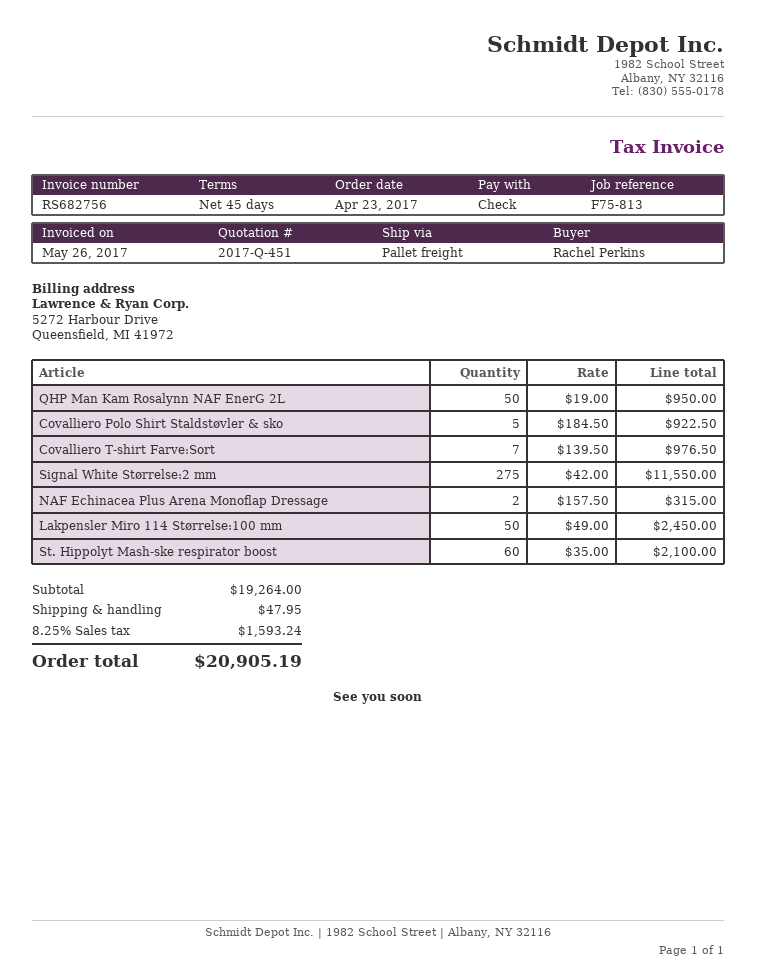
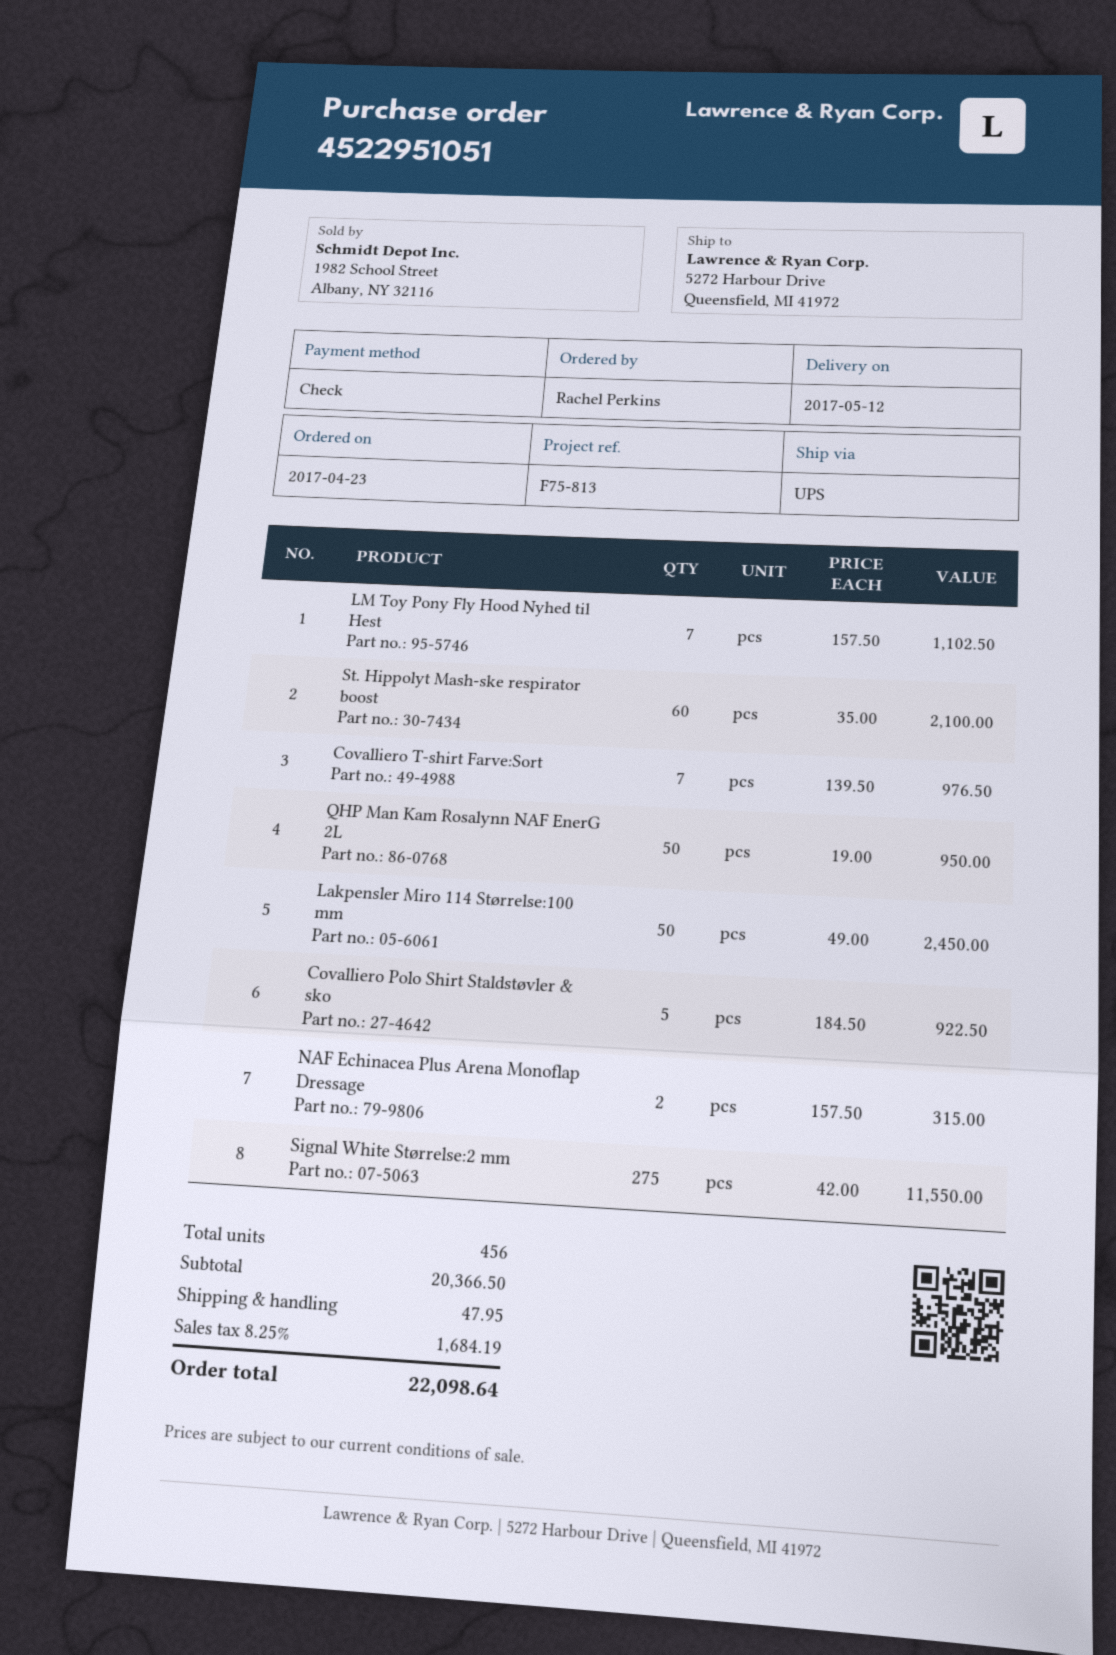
shipping method: pallet freight -> UPS
LM Toy Pony Fly Hood Nyhed til Hest: none -> 7 x 157.50 = 1102.50
subtotal: 19264.00 -> 20366.50
tax: 8.25% = 1593.24 -> 8.25% = 1684.19
total: 20905.19 -> 22098.64

